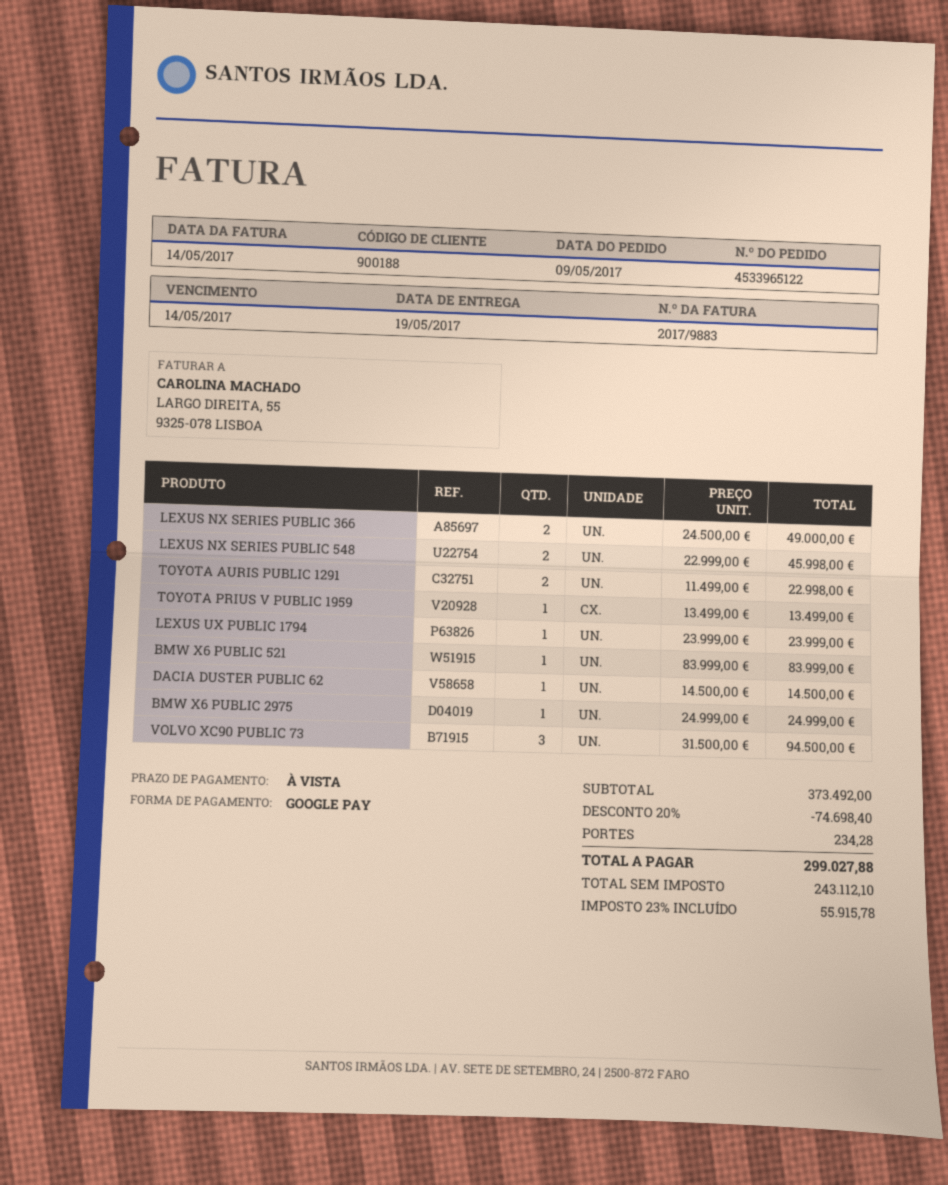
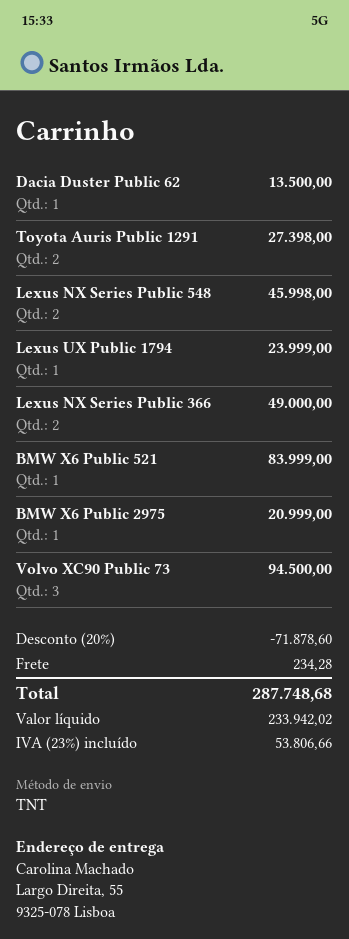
TOYOTA AURIS PUBLIC 1291: 2 for 22998.00 -> 2 for 27398.00
TOYOTA PRIUS V PUBLIC 1959: 1 for 13499.00 -> none
DACIA DUSTER PUBLIC 62: 1 for 14500.00 -> 1 for 13500.00
BMW X6 PUBLIC 2975: 1 for 24999.00 -> 1 for 20999.00
discount: 20% = 74698.40 -> 20% = 71878.60
net: 243112.10 -> 233942.02
tax: 23% = 55915.78 -> 23% = 53806.66
total: 299027.88 -> 287748.68

